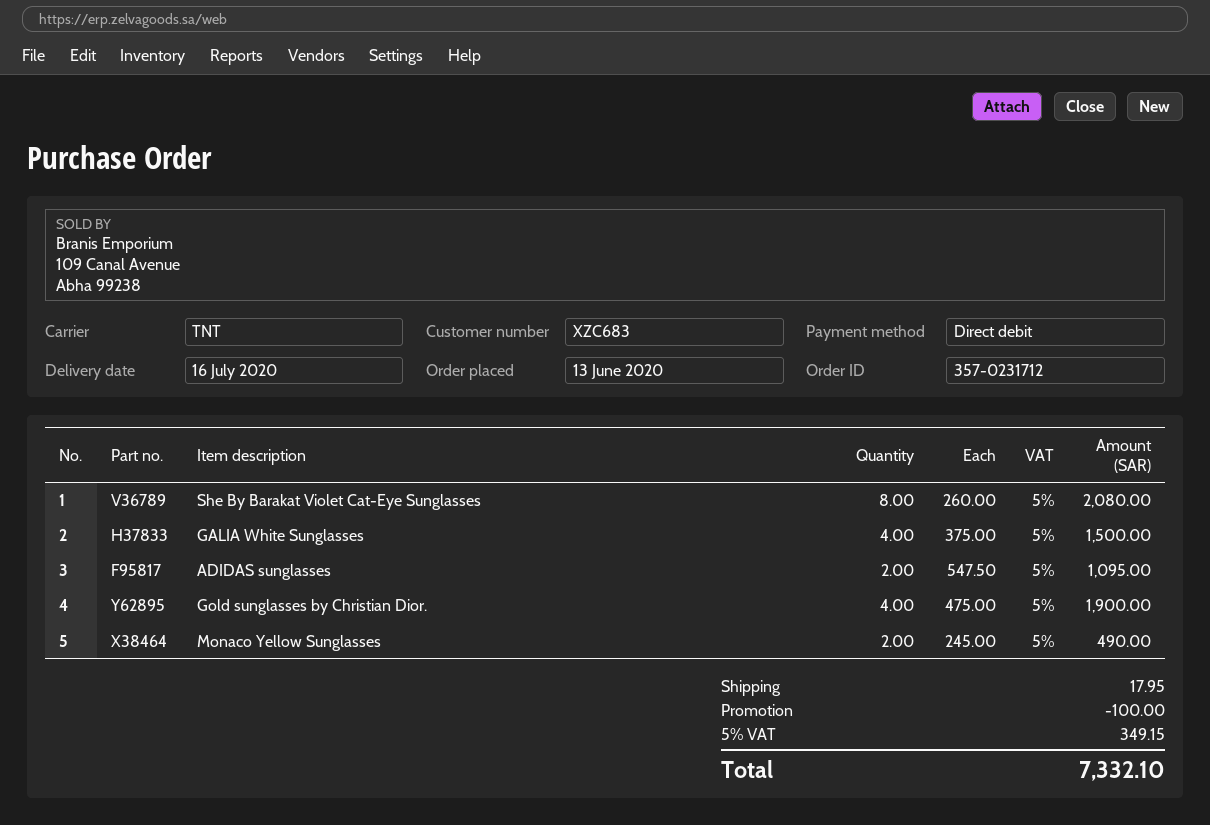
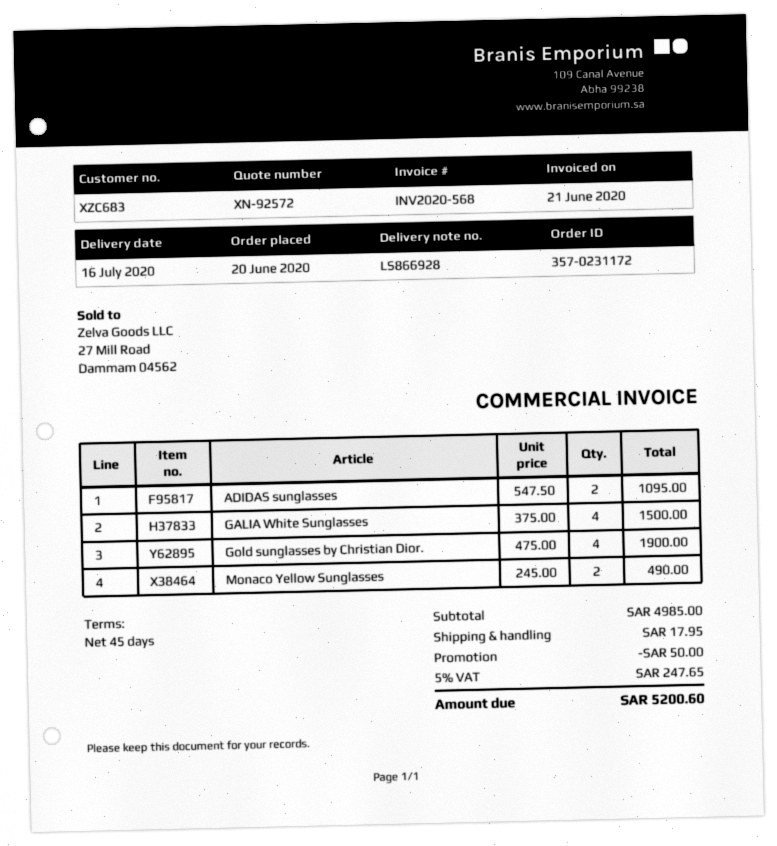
order number: 357-0231712 -> 357-0231172
order date: 2020-06-13 -> 2020-06-20
She By Barakat Violet Cat-Eye Sunglasses: 8 x 260.00 = 2080.00 -> none
discount: 100.00 -> 50.00
tax: 5% = 349.15 -> 5% = 247.65
total: 7332.10 -> 5200.60

